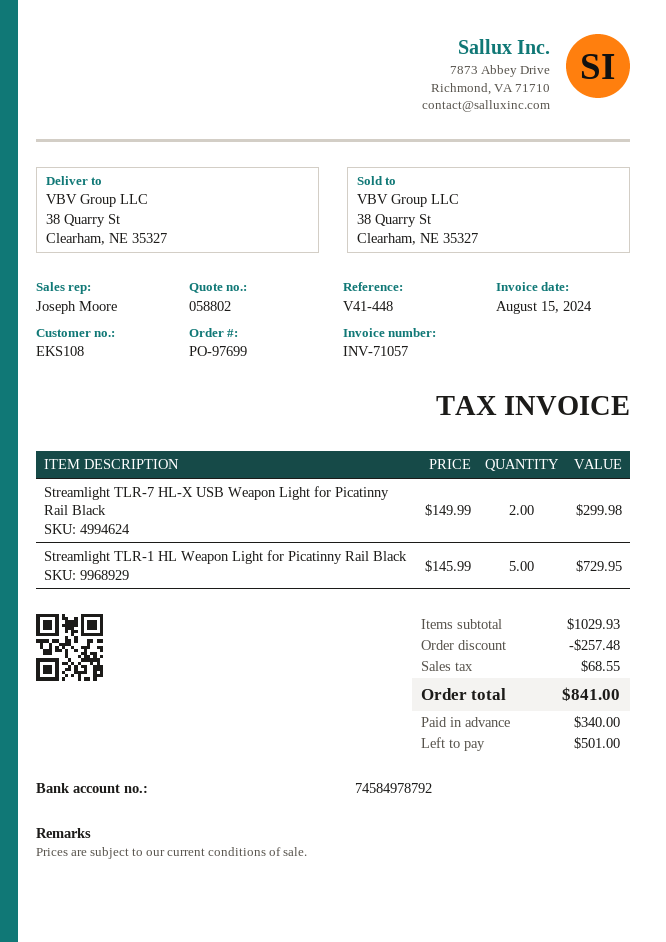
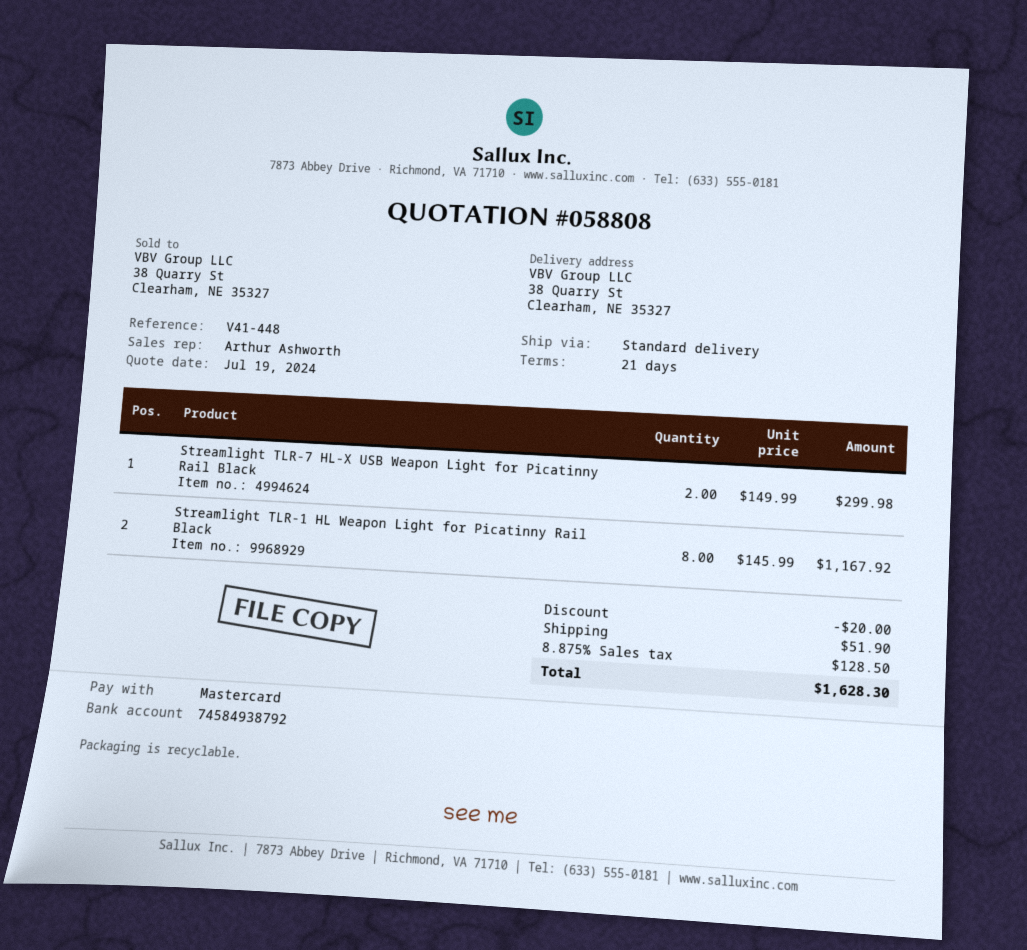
quote number: 058802 -> 058808
sales rep: Joseph Moore -> Arthur Ashworth
bank account: 74584978792 -> 74584938792
Streamlight TLR-1 HL Weapon Light for Picatinny Rail Black: 5 x 145.99 = 729.95 -> 8 x 145.99 = 1167.92
discount: 257.48 -> 20.00
shipping: none -> 51.90
tax: 68.55 -> 128.50
total: 841.00 -> 1628.30

